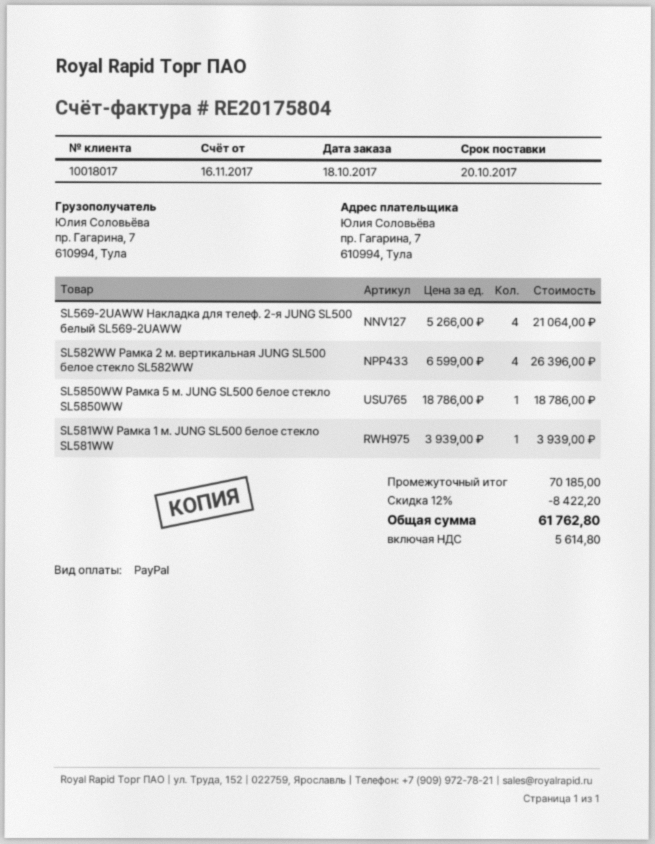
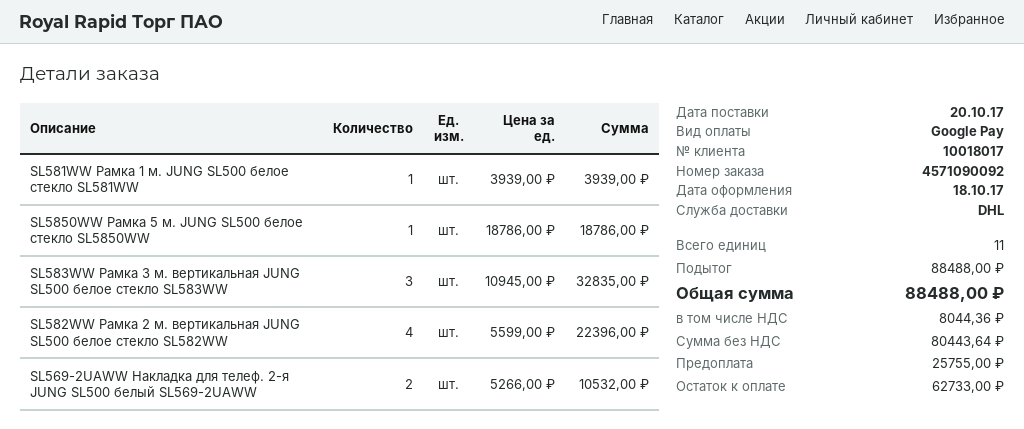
payment method: PayPal -> Google Pay
SL569-2UAWW Накладка для телеф. 2-я JUNG SL500 белый SL569-2UAWW: 4 x 5266.00 = 21064.00 -> 2 x 5266.00 = 10532.00
SL582WW Рамка 2 м. вертикальная JUNG SL500 белое стекло SL582WW: 4 x 6599.00 = 26396.00 -> 4 x 5599.00 = 22396.00
SL583WW Рамка 3 м. вертикальная JUNG SL500 белое стекло SL583WW: none -> 3 x 10945.00 = 32835.00
subtotal: 70185.00 -> 88488.00
discount: 12% = 8422.20 -> none
tax: 5614.80 -> 8044.36
total: 61762.80 -> 88488.00

